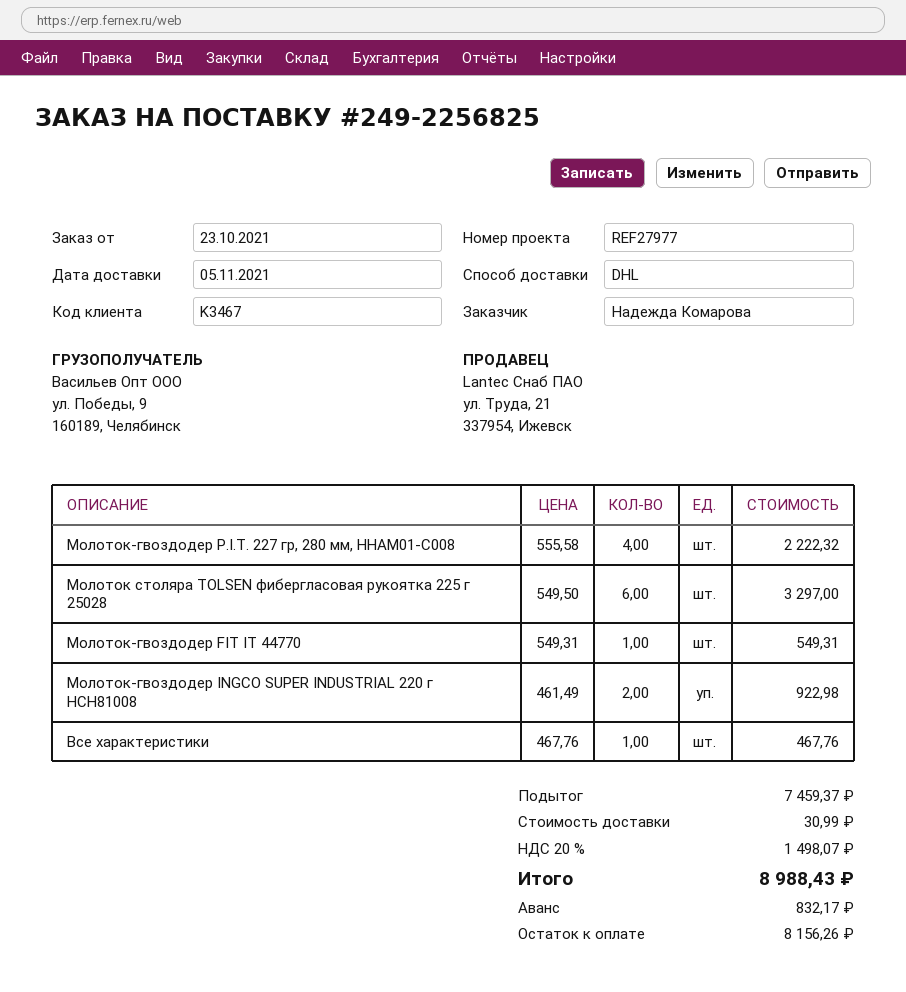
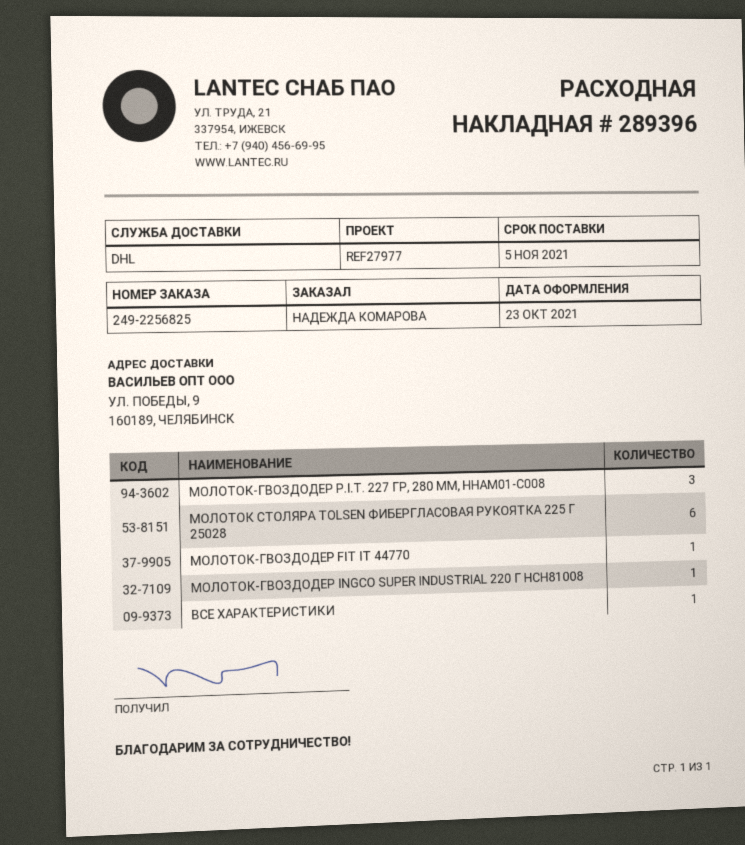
Молоток-гвоздодер P.I.T. 227 гр, 280 мм, HHAM01-C008: 4 -> 3
Молоток-гвоздодер INGCO SUPER INDUSTRIAL 220 г HCH81008: 2 -> 1

